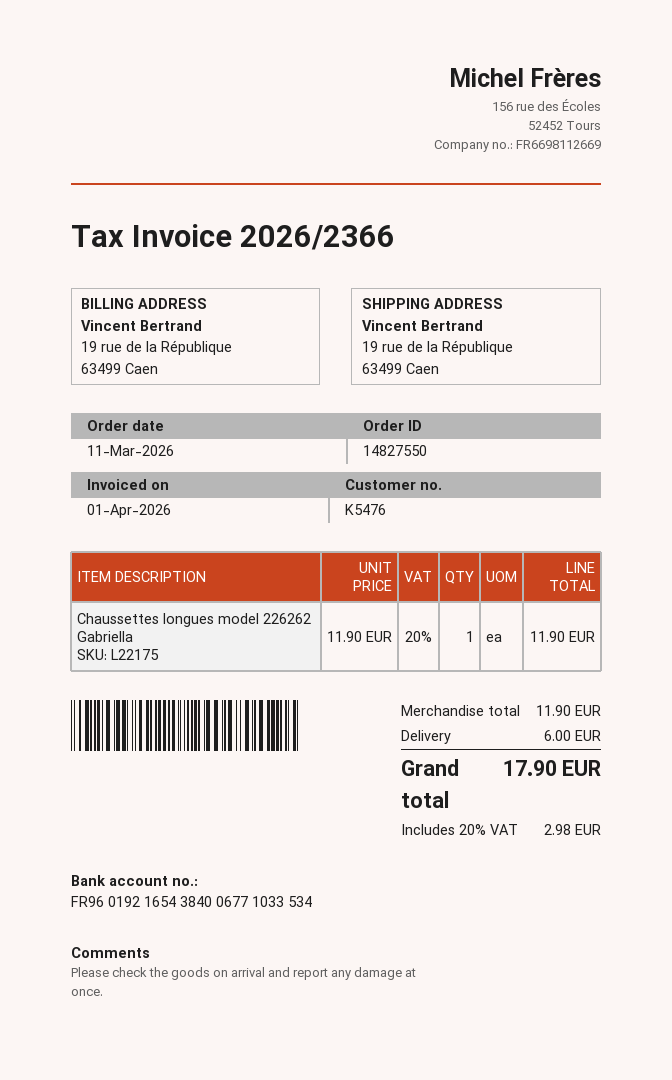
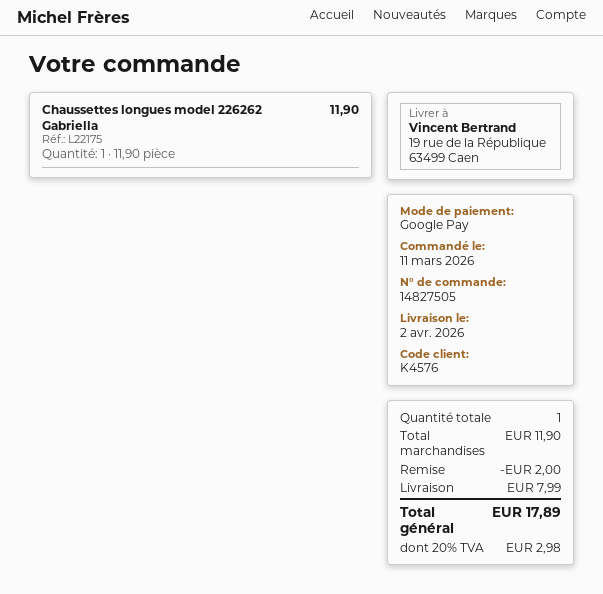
order number: 14827550 -> 14827505
customer number: K5476 -> K4576
discount: none -> 2.00
shipping: 6.00 -> 7.99
total: 17.90 -> 17.89

